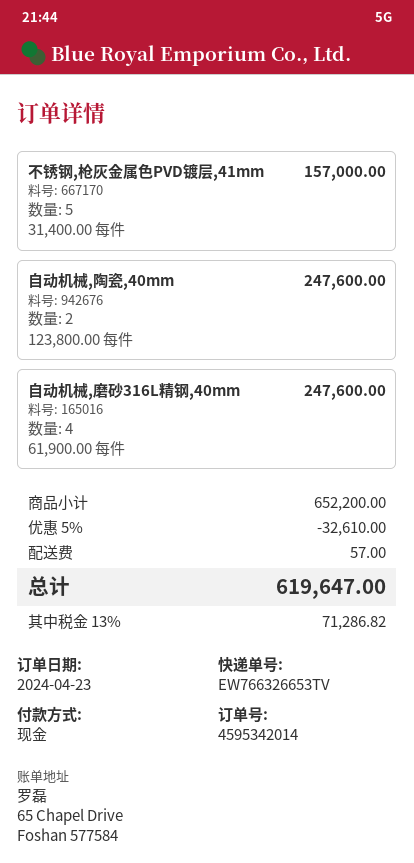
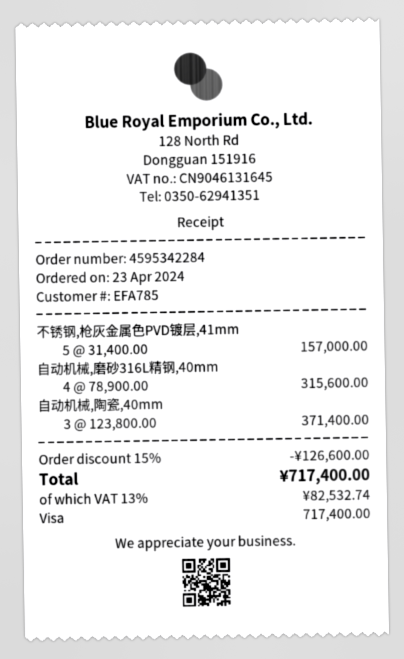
order number: 4595342014 -> 4595342284
payment method: cash -> Visa
自动机械,陶瓷,40mm: 2 x 123800.00 = 247600.00 -> 3 x 123800.00 = 371400.00
自动机械,磨砂316L精钢,40mm: 4 x 61900.00 = 247600.00 -> 4 x 78900.00 = 315600.00
discount: 5% = 32610.00 -> 15% = 126600.00
shipping: 57.00 -> none
tax: 13% = 71286.82 -> 13% = 82532.74
total: 619647.00 -> 717400.00

